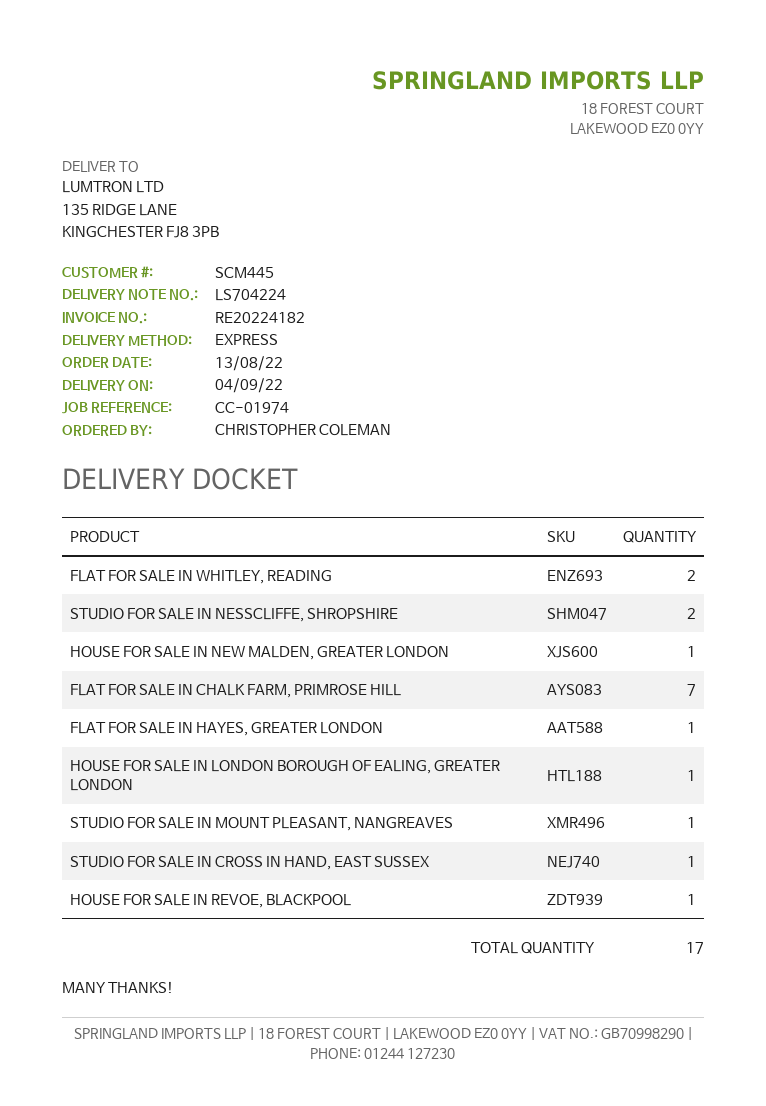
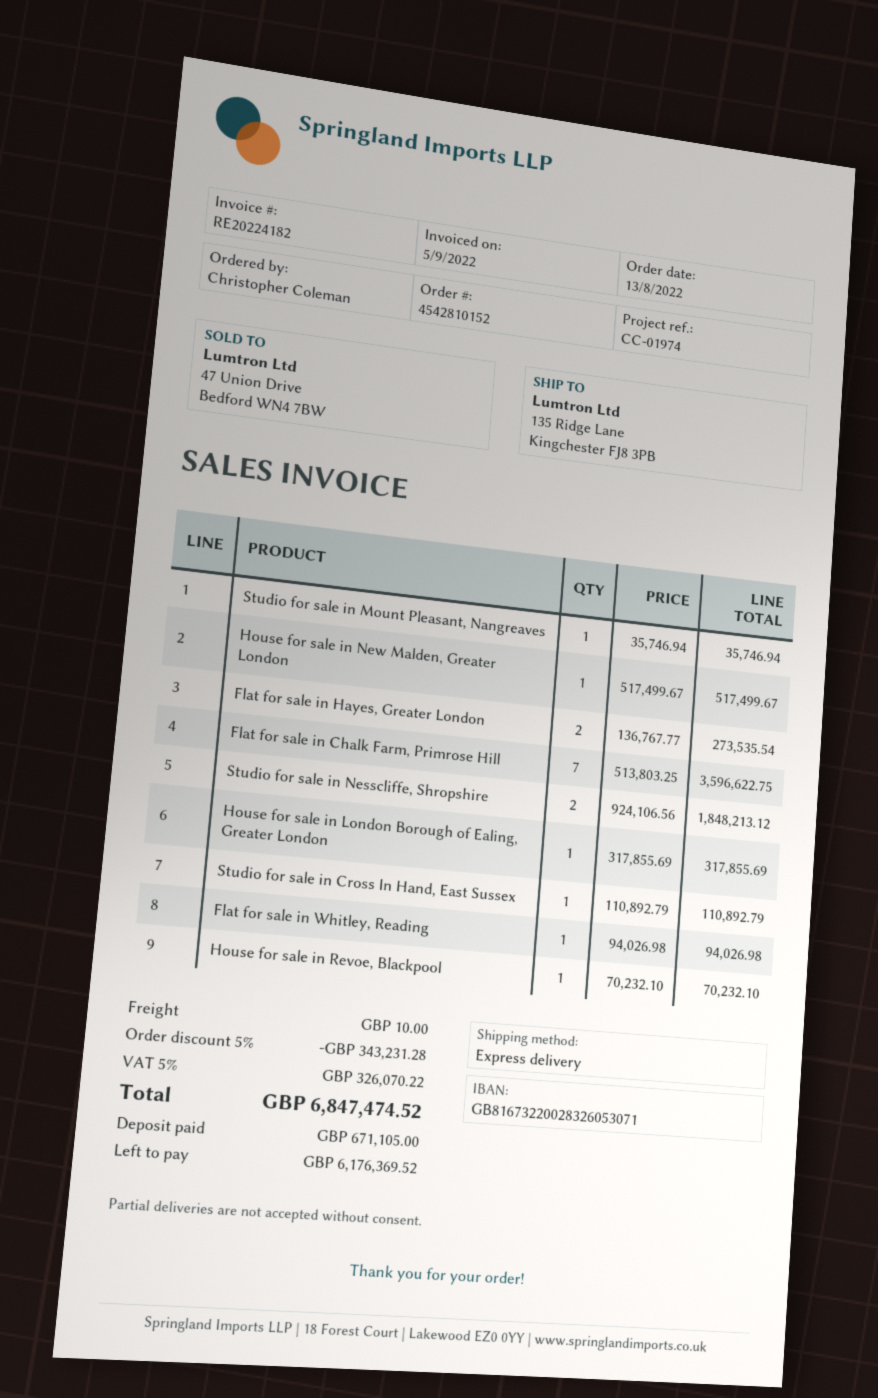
FLAT FOR SALE IN WHITLEY, READING: 2 -> 1
FLAT FOR SALE IN HAYES, GREATER LONDON: 1 -> 2

